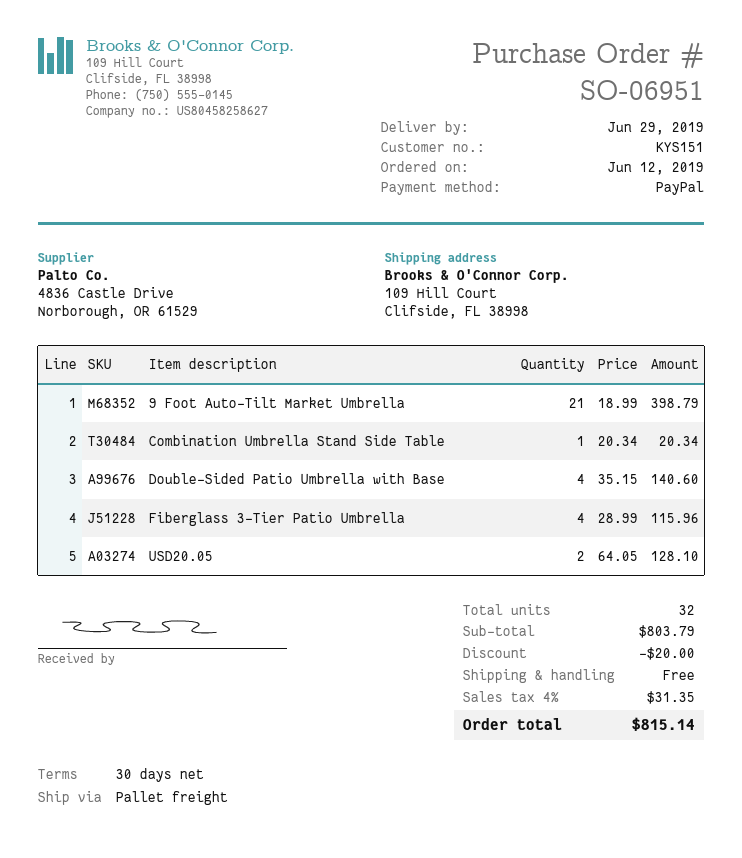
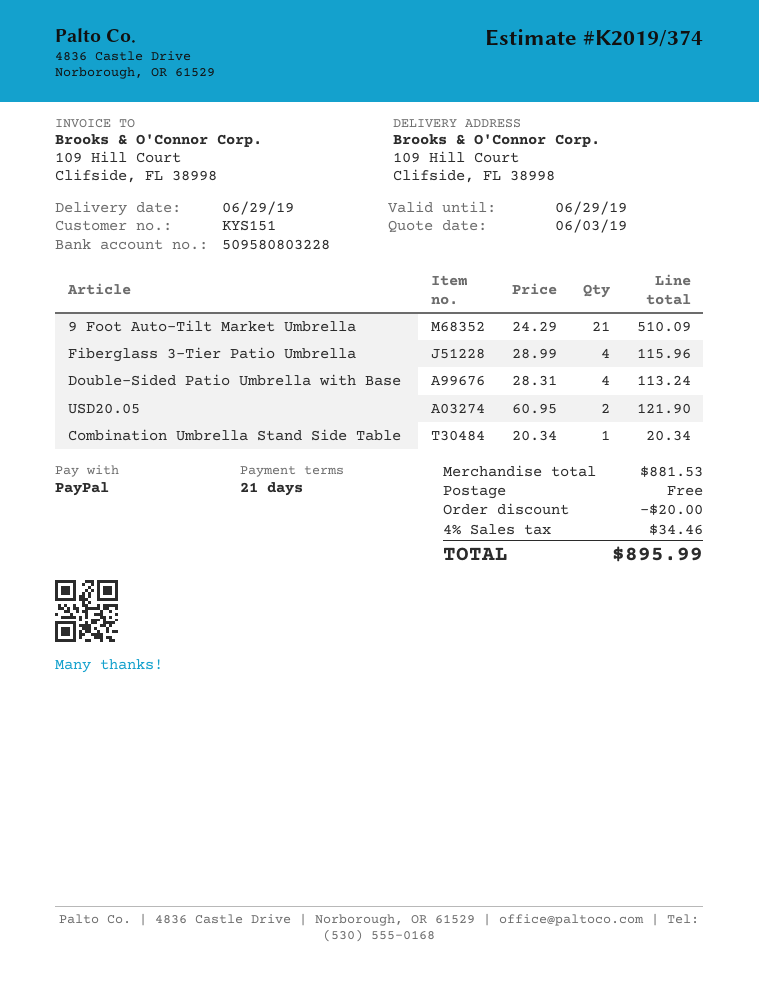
payment terms: 30 days -> 21 days
9 Foot Auto-Tilt Market Umbrella: 21 x 18.99 = 398.79 -> 21 x 24.29 = 510.09
Double‑Sided Patio Umbrella with Base: 4 x 35.15 = 140.60 -> 4 x 28.31 = 113.24
USD20.05: 2 x 64.05 = 128.10 -> 2 x 60.95 = 121.90
subtotal: 803.79 -> 881.53
tax: 4% = 31.35 -> 4% = 34.46
total: 815.14 -> 895.99

